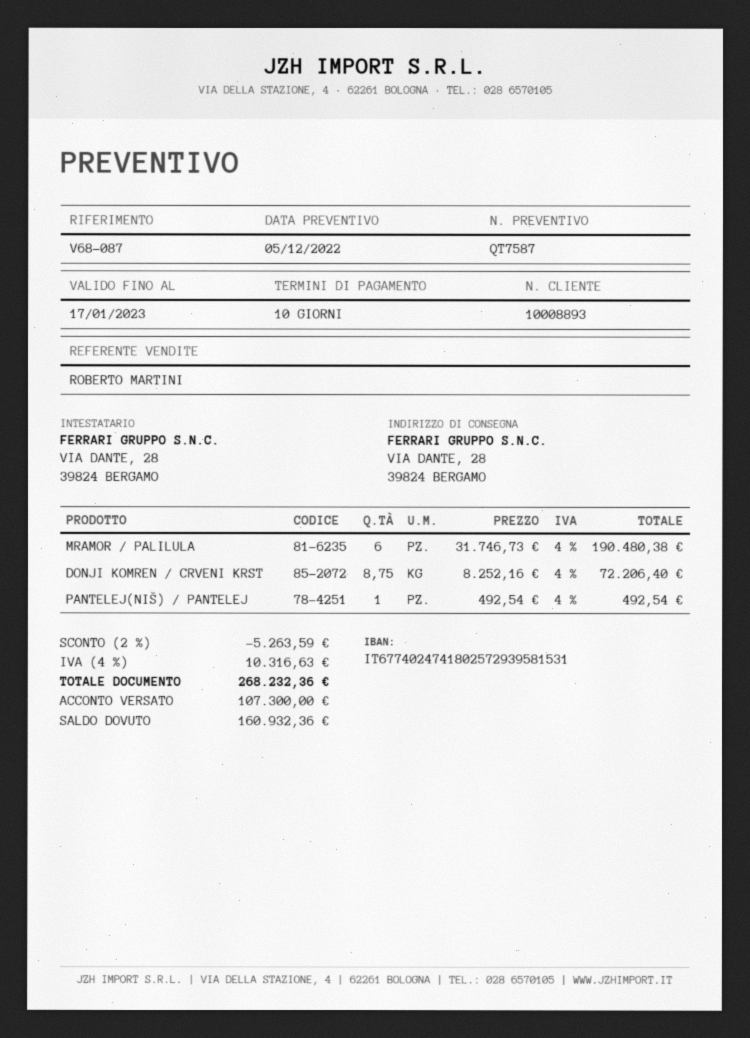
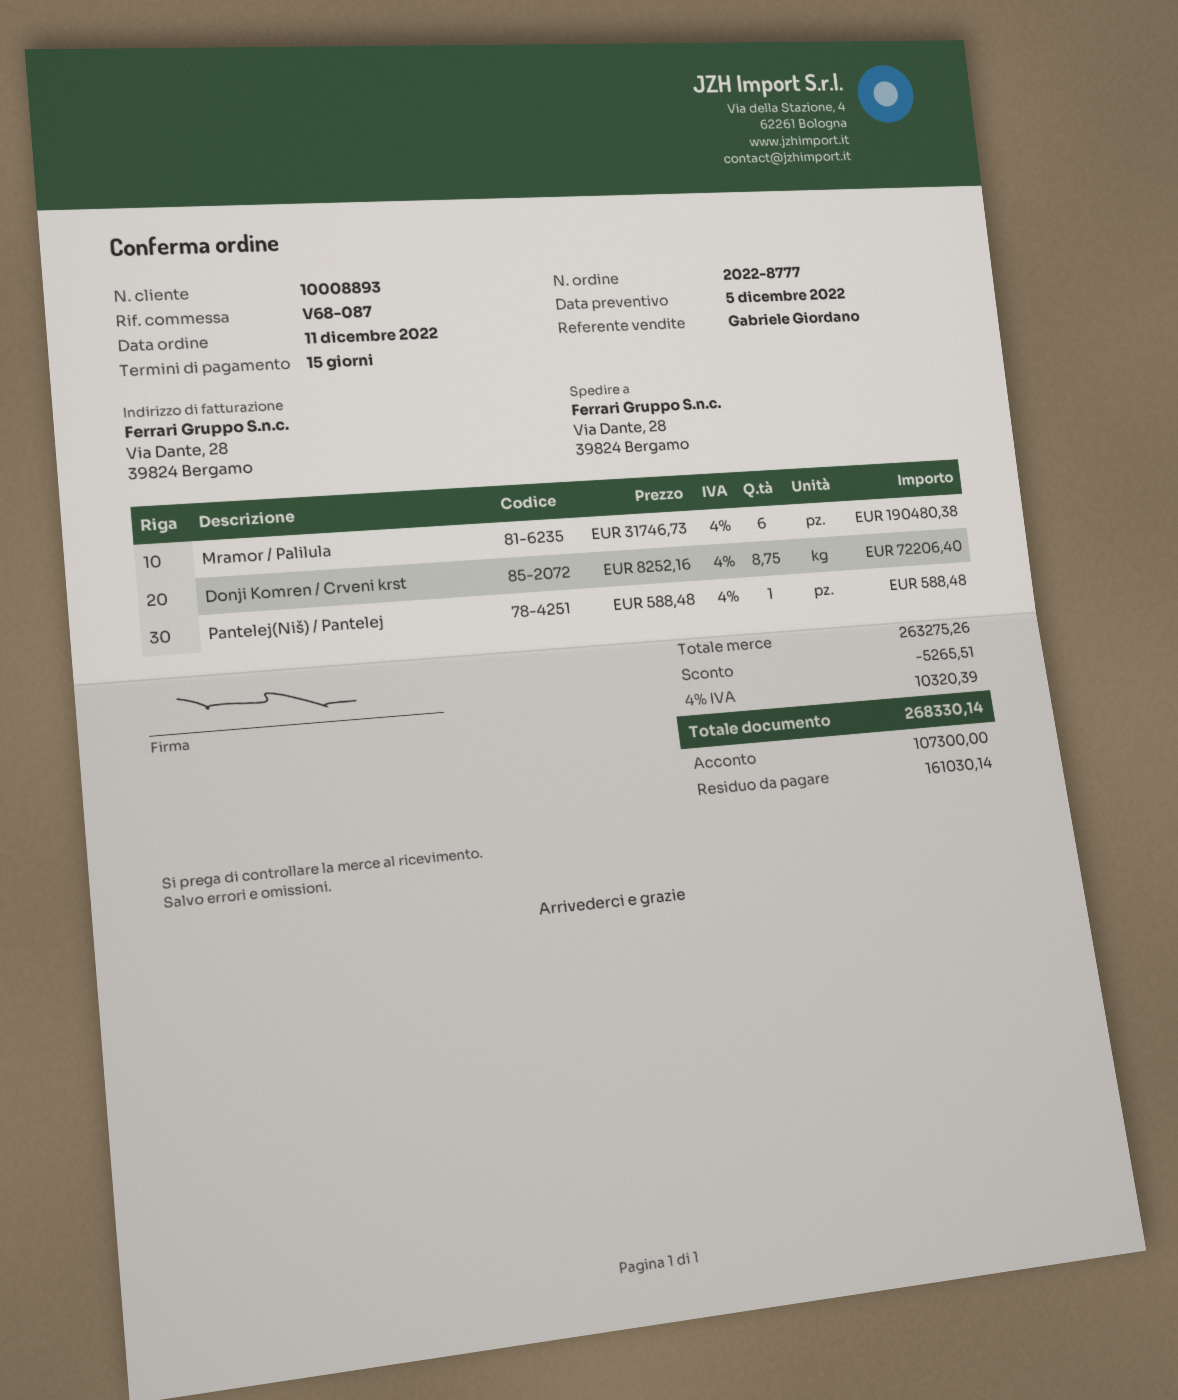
payment terms: 10 days -> 15 days
sales rep: ROBERTO MARTINI -> Gabriele Giordano
PANTELEJ(NIŠ) / PANTELEJ: 1 x 492.54 = 492.54 -> 1 x 588.48 = 588.48
discount: 5263.59 -> 5265.51
tax: 4% = 10316.63 -> 4% = 10320.39
total: 268232.36 -> 268330.14
balance: 160932.36 -> 161030.14

